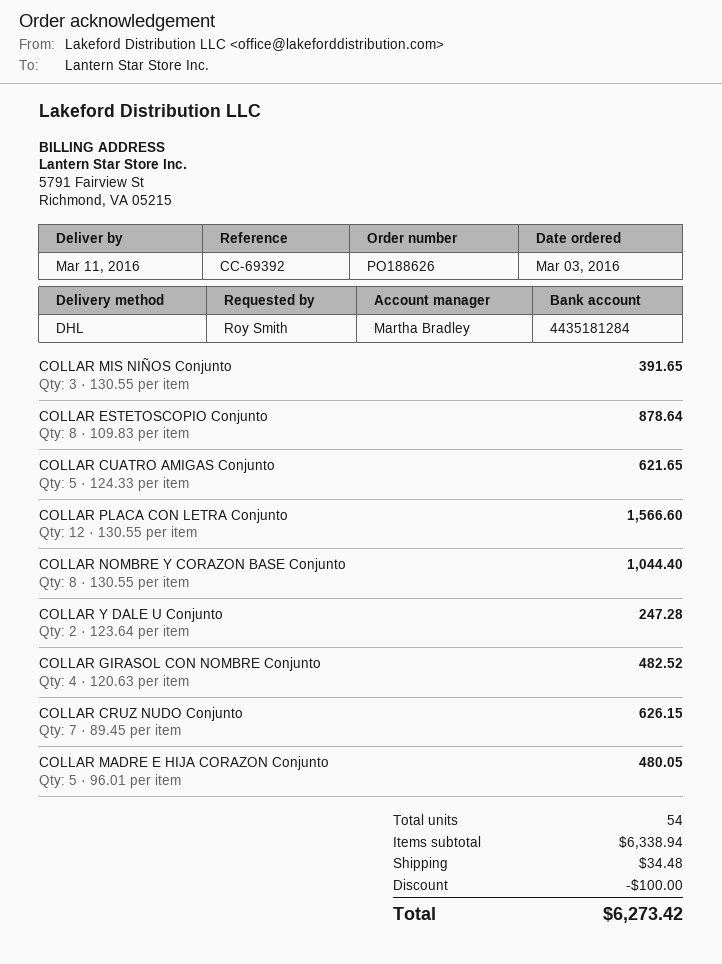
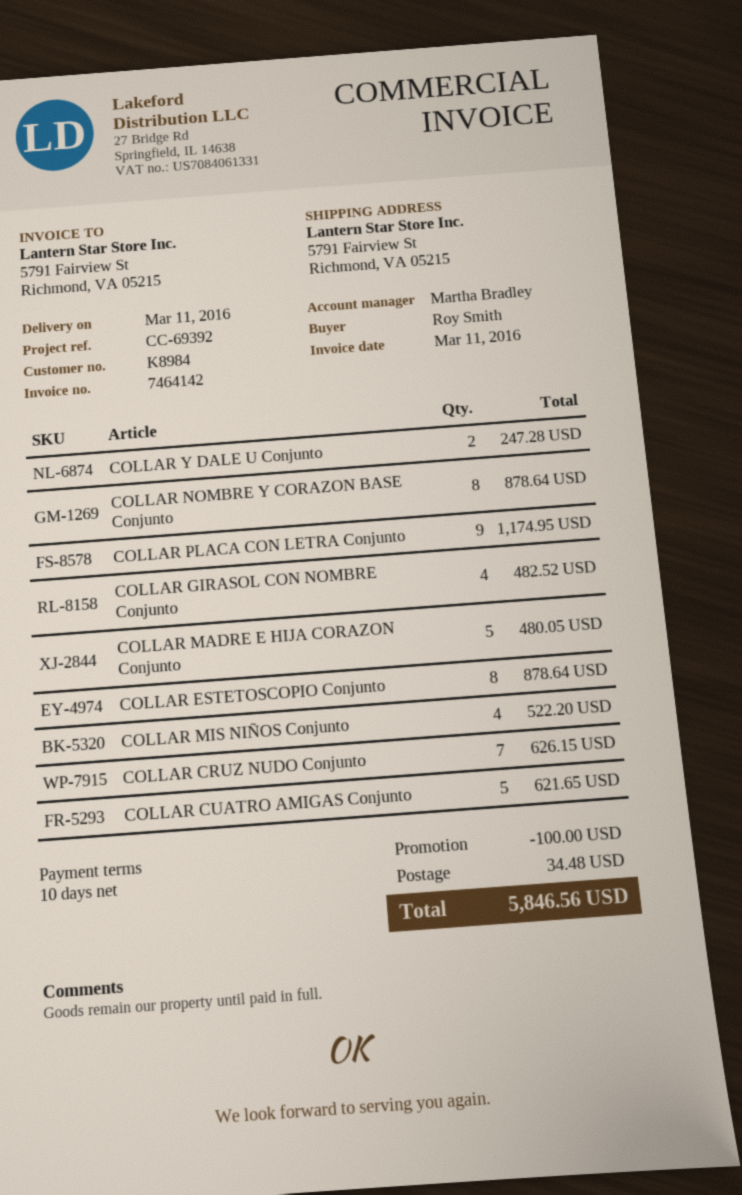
COLLAR MIS NIÑOS Conjunto: 3 for 391.65 -> 4 for 522.20
COLLAR PLACA CON LETRA Conjunto: 12 for 1566.60 -> 9 for 1174.95
COLLAR NOMBRE Y CORAZON BASE Conjunto: 8 for 1044.40 -> 8 for 878.64
total: 6273.42 -> 5846.56

